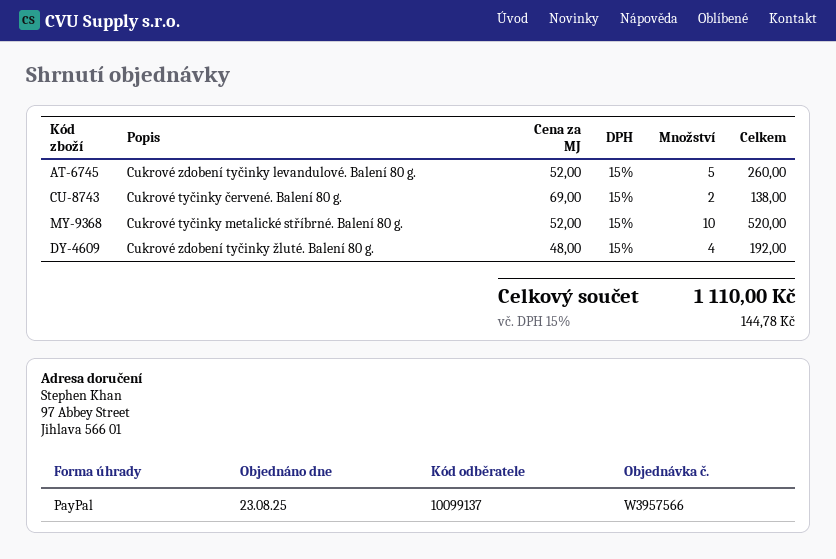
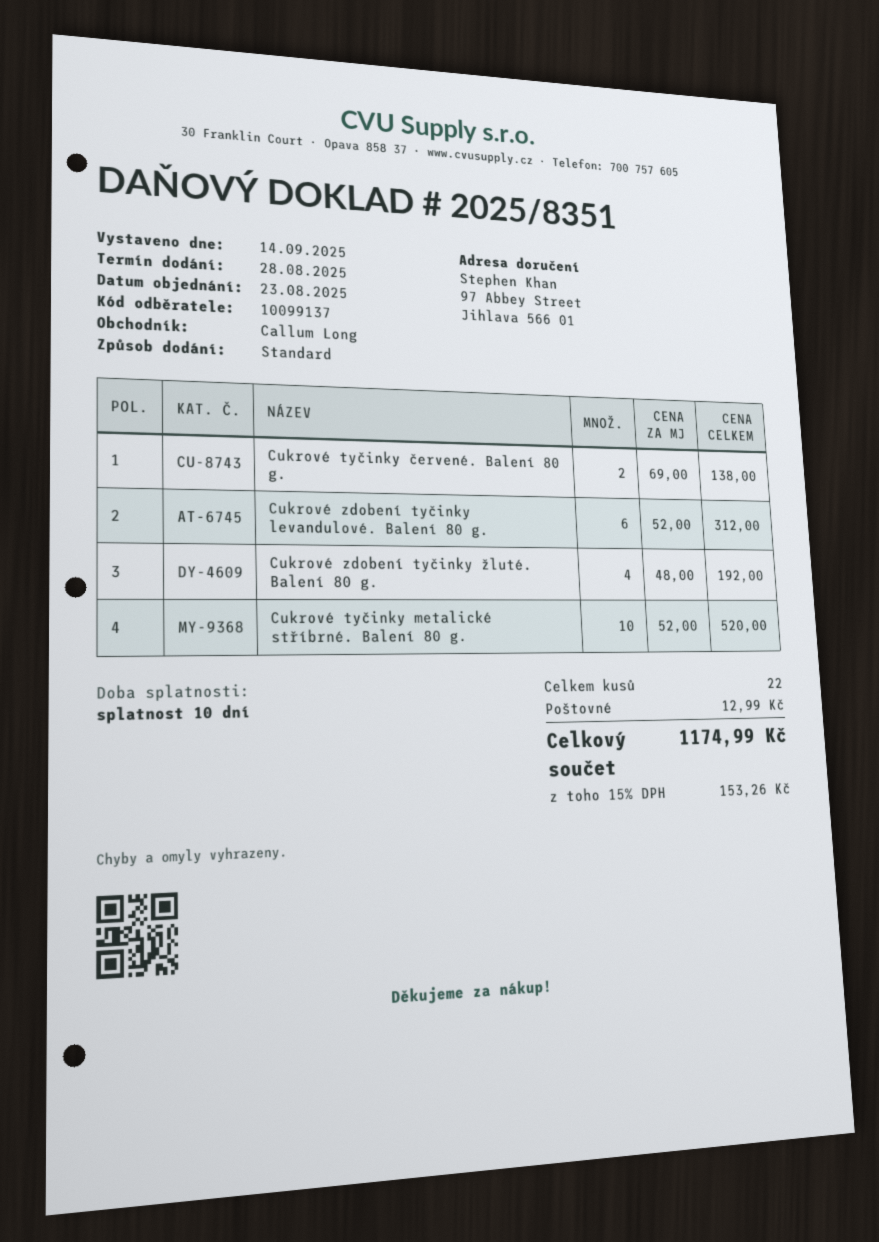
Cukrové zdobení tyčinky levandulové. Balení 80 g.: 5 x 52.00 = 260.00 -> 6 x 52.00 = 312.00
shipping: none -> 12.99
tax: 15% = 144.78 -> 15% = 153.26
total: 1110.00 -> 1174.99

